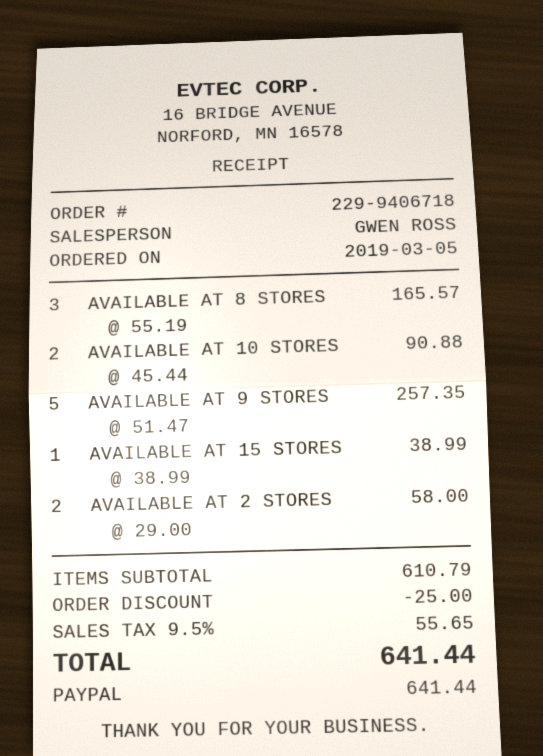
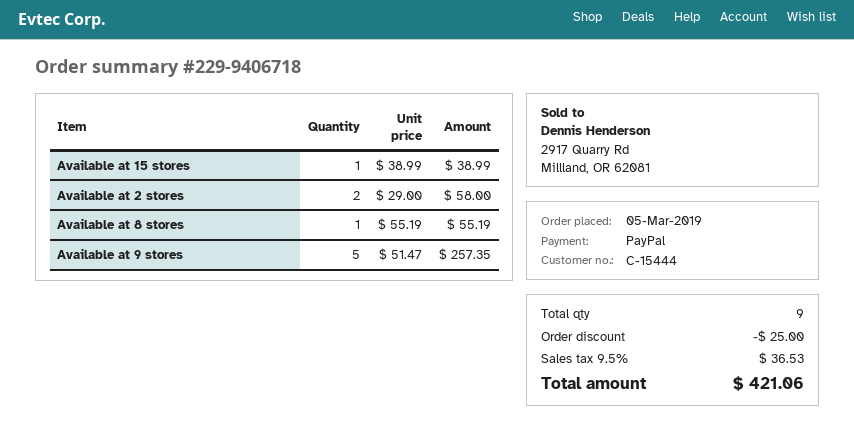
AVAILABLE AT 8 STORES: 3 x 55.19 = 165.57 -> 1 x 55.19 = 55.19
AVAILABLE AT 10 STORES: 2 x 45.44 = 90.88 -> none
tax: 9.5% = 55.65 -> 9.5% = 36.53
total: 641.44 -> 421.06

